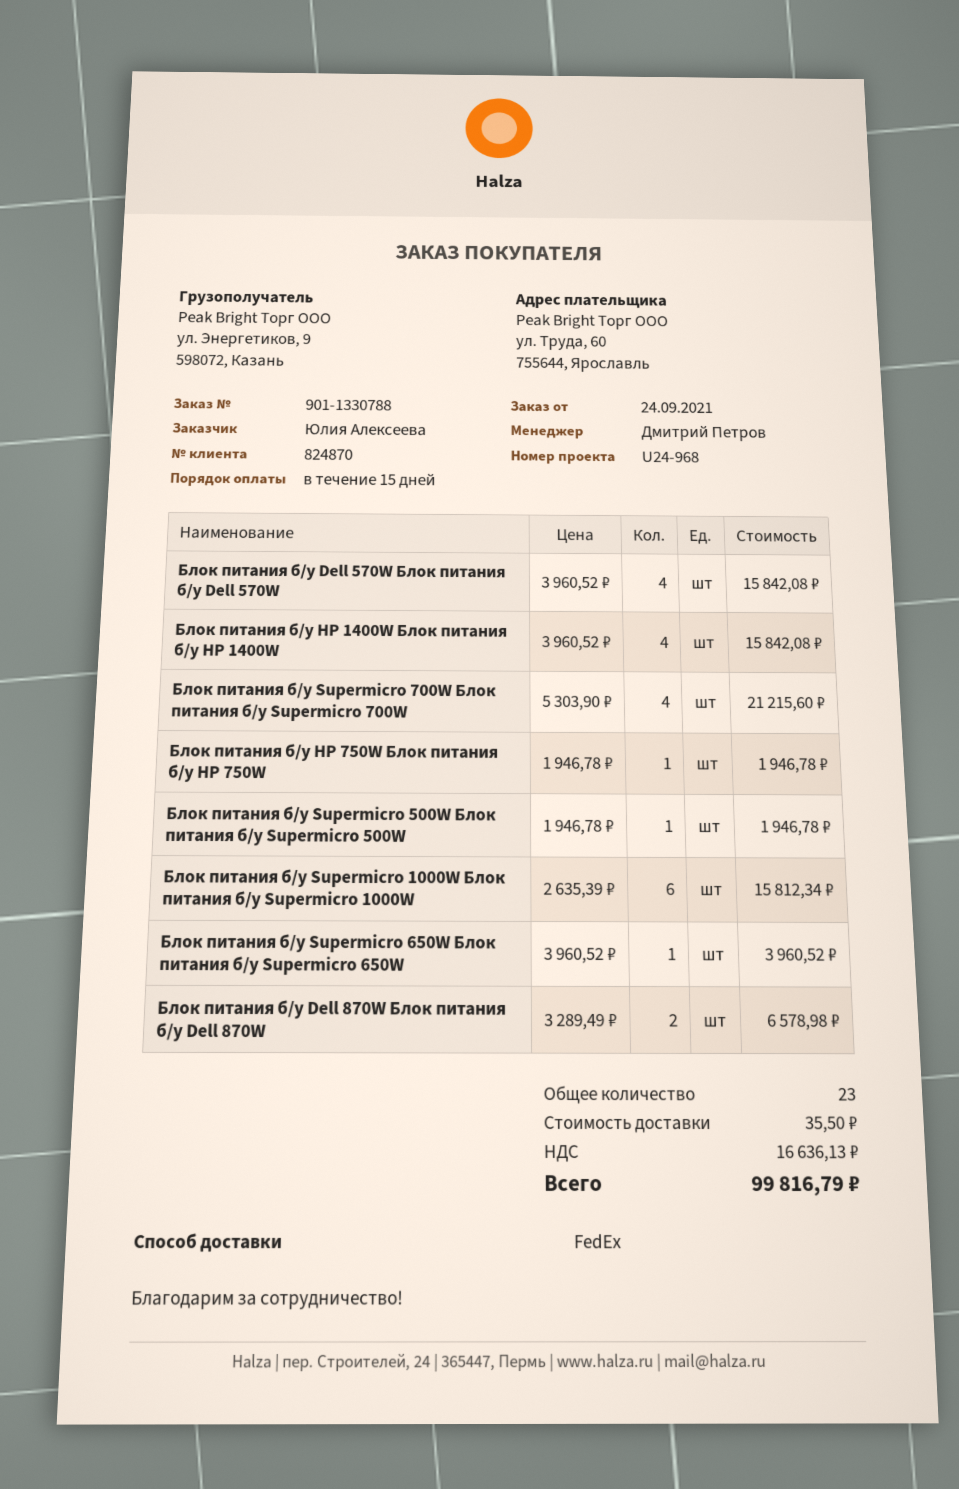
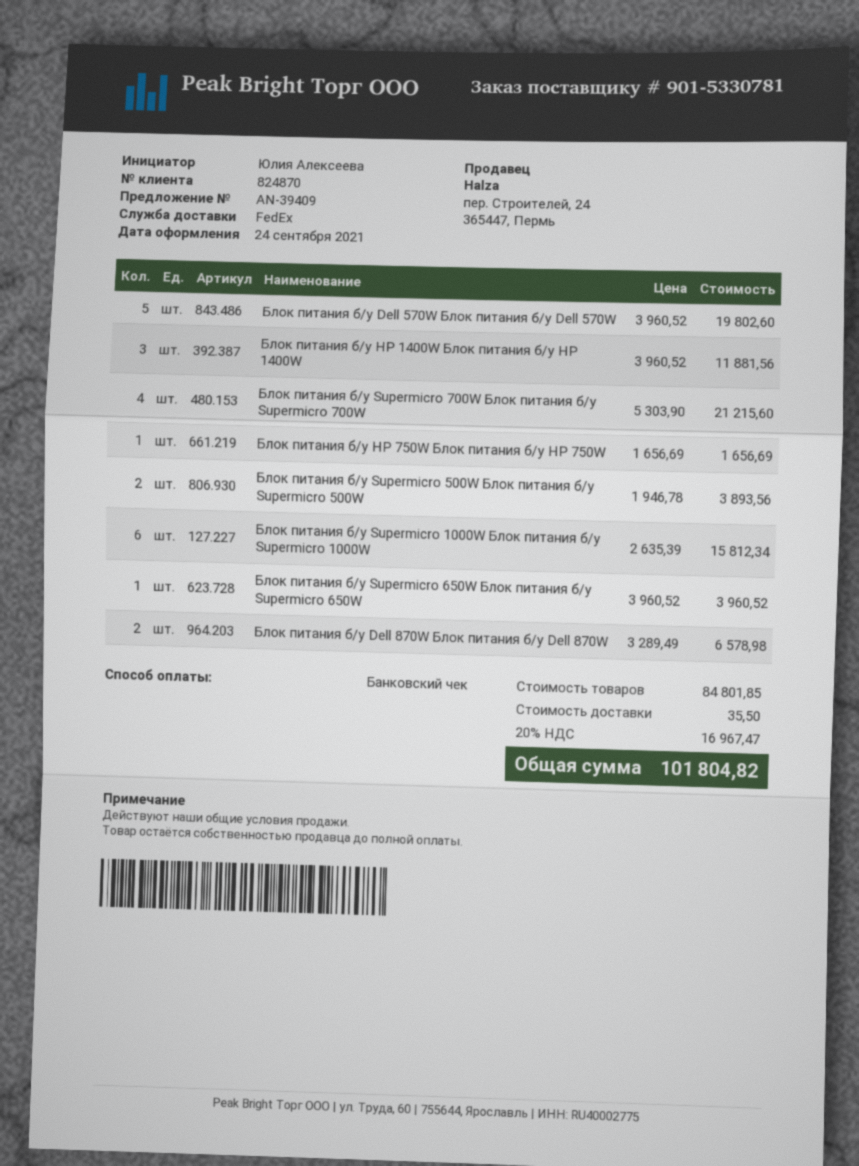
order number: 901-1330788 -> 901-5330781
Блок питания б/у Dell 570W Блок питания б/у Dell 570W: 4 x 3960.52 = 15842.08 -> 5 x 3960.52 = 19802.60
Блок питания б/у HP 1400W Блок питания б/у HP 1400W: 4 x 3960.52 = 15842.08 -> 3 x 3960.52 = 11881.56
Блок питания б/у HP 750W Блок питания б/у HP 750W: 1 x 1946.78 = 1946.78 -> 1 x 1656.69 = 1656.69
Блок питания б/у Supermicro 500W Блок питания б/у Supermicro 500W: 1 x 1946.78 = 1946.78 -> 2 x 1946.78 = 3893.56
tax: 16636.13 -> 16967.47
total: 99816.79 -> 101804.82

